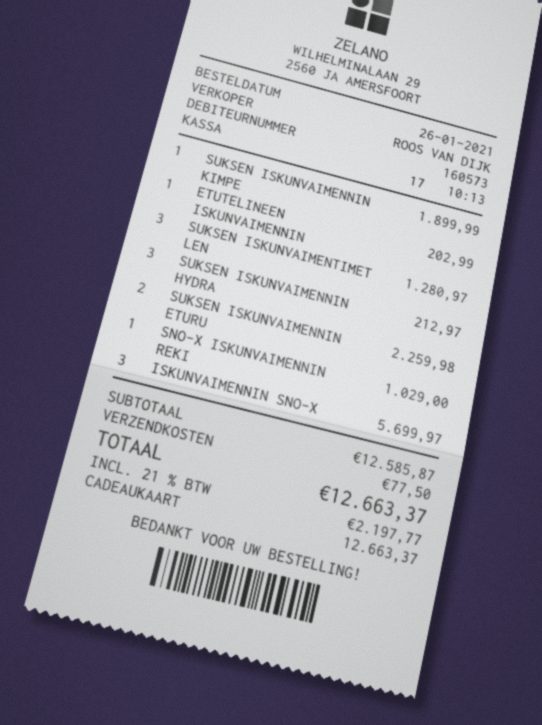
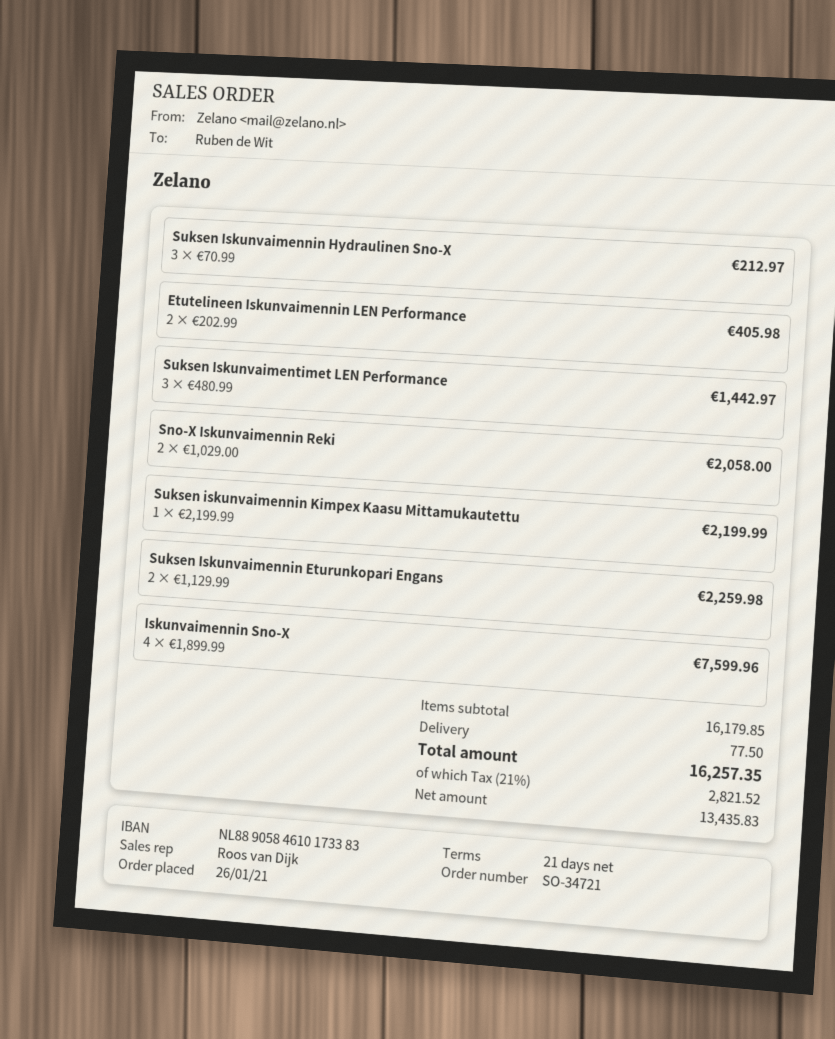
SUKSEN ISKUNVAIMENNIN KIMPE: 1 for 1899.99 -> 1 for 2199.99
ETUTELINEEN ISKUNVAIMENNIN: 1 for 202.99 -> 2 for 405.98
SUKSEN ISKUNVAIMENTIMET LEN: 3 for 1280.97 -> 3 for 1442.97
SNO-X ISKUNVAIMENNIN REKI: 1 for 1029.00 -> 2 for 2058.00
ISKUNVAIMENNIN SNO-X: 3 for 5699.97 -> 4 for 7599.96
subtotal: 12585.87 -> 16179.85
tax: 21% = 2197.77 -> 21% = 2821.52
total: 12663.37 -> 16257.35

